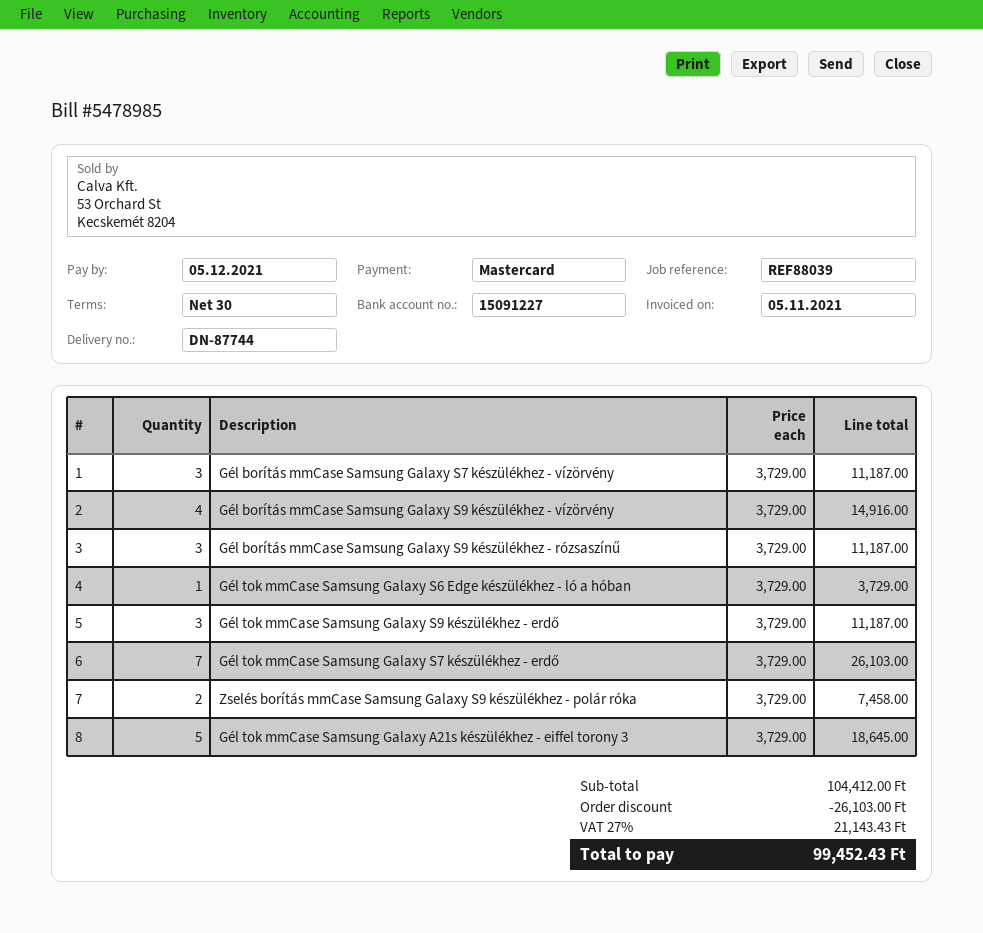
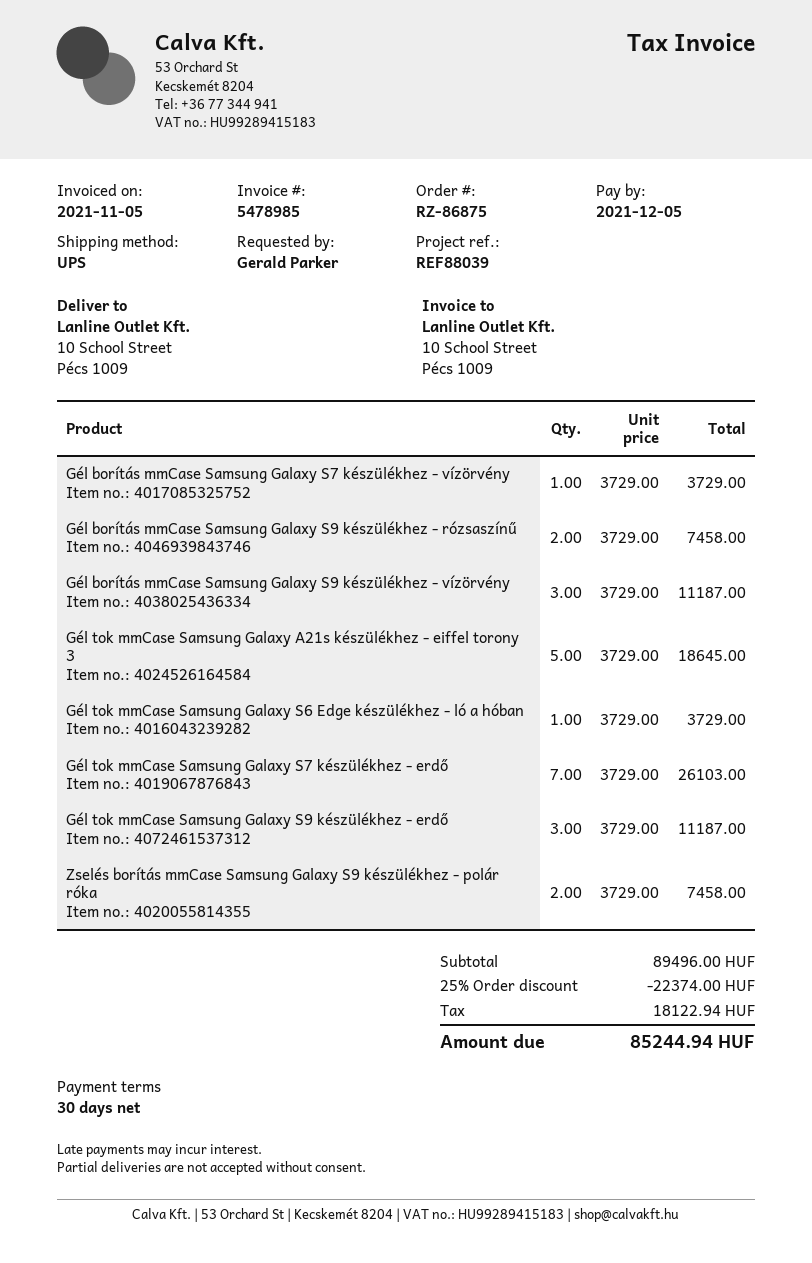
Gél borítás mmCase Samsung Galaxy S7 készülékhez - vízörvény: 3 x 3729.00 = 11187.00 -> 1 x 3729.00 = 3729.00
Gél borítás mmCase Samsung Galaxy S9 készülékhez - vízörvény: 4 x 3729.00 = 14916.00 -> 3 x 3729.00 = 11187.00
Gél borítás mmCase Samsung Galaxy S9 készülékhez - rózsaszínű: 3 x 3729.00 = 11187.00 -> 2 x 3729.00 = 7458.00
subtotal: 104412.00 -> 89496.00
discount: 26103.00 -> 22374.00
tax: 21143.43 -> 18122.94
total: 99452.43 -> 85244.94

